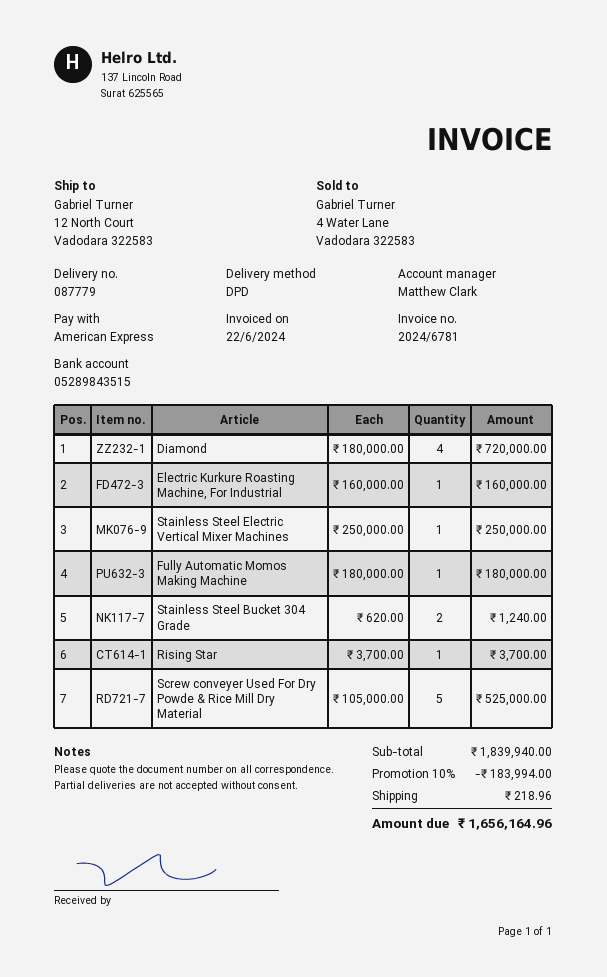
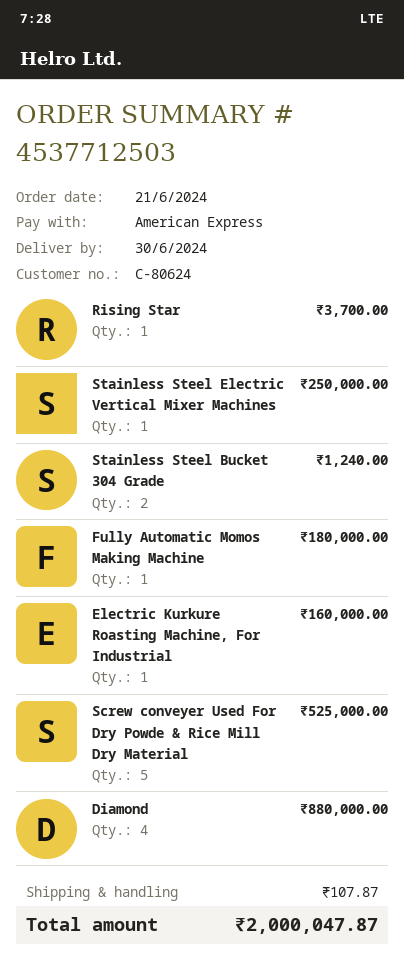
Diamond: 4 for 720000.00 -> 4 for 880000.00
discount: 10% = 183994.00 -> none
shipping: 218.96 -> 107.87
total: 1656164.96 -> 2000047.87

